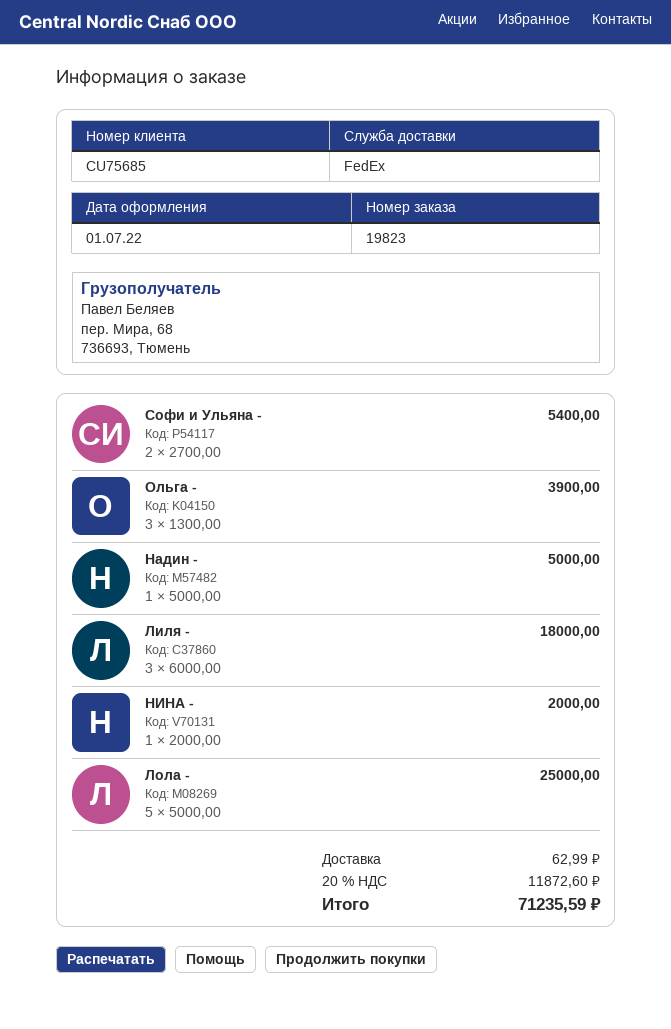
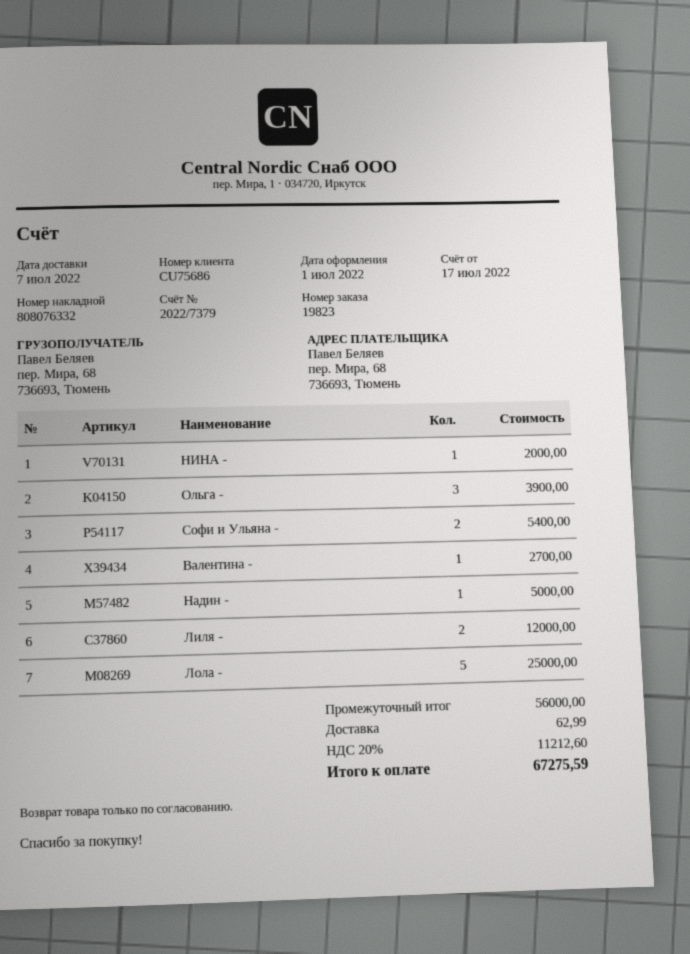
customer number: CU75685 -> CU75686
Лиля -: 3 for 18000.00 -> 2 for 12000.00
Валентина -: none -> 1 for 2700.00
tax: 20% = 11872.60 -> 20% = 11212.60
total: 71235.59 -> 67275.59

